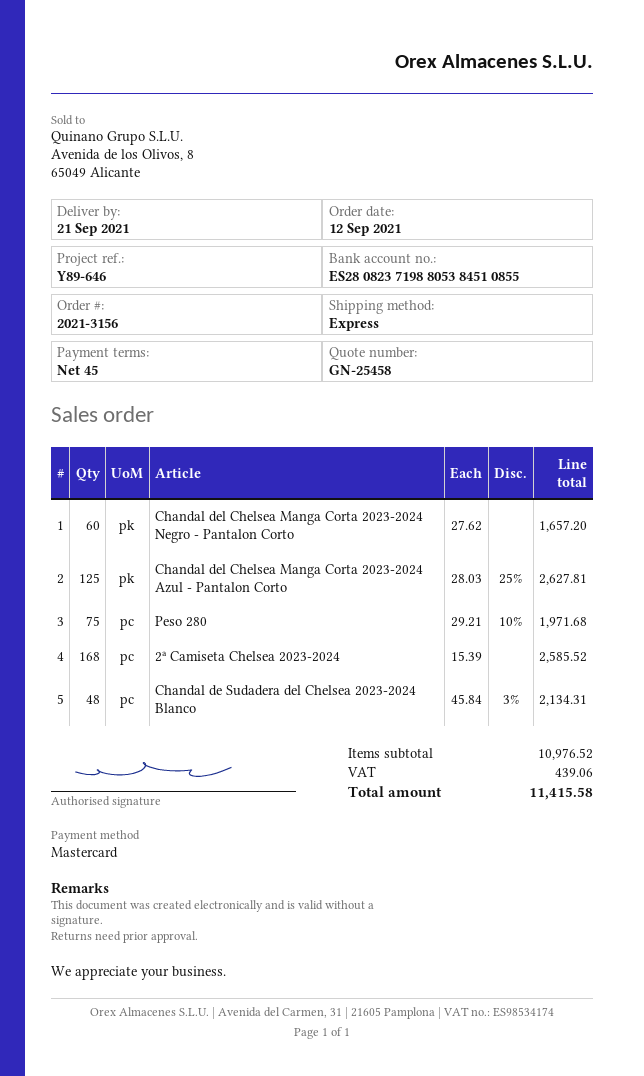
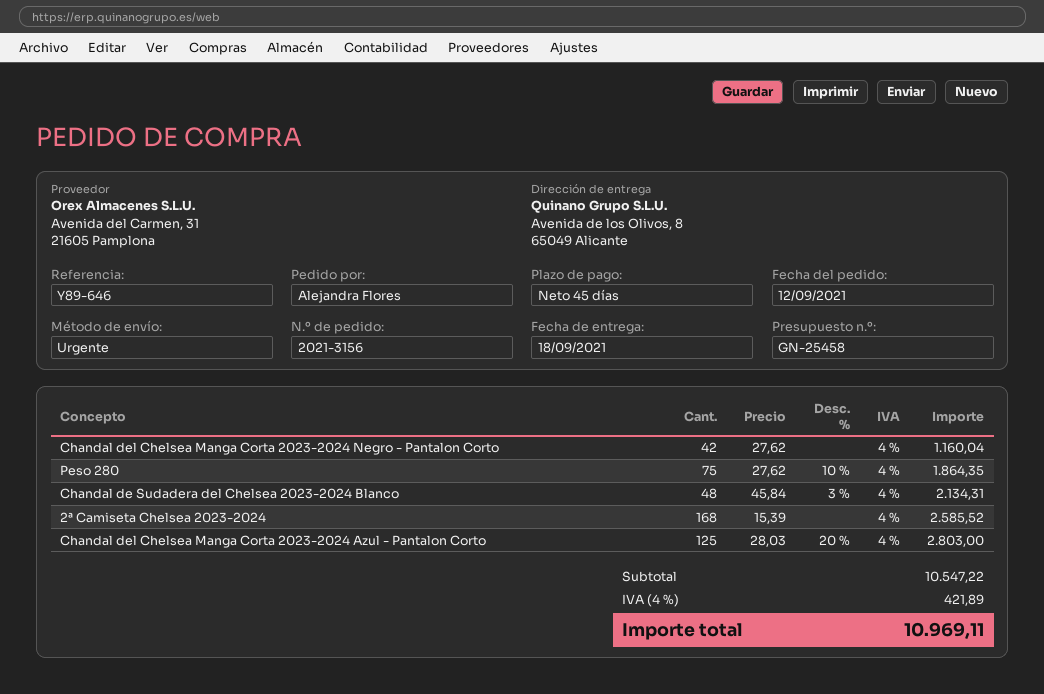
delivery date: 2021-09-21 -> 2021-09-18
Chandal del Chelsea Manga Corta 2023-2024 Negro - Pantalon Corto: 60 x 27.62 = 1657.20 -> 42 x 27.62 = 1160.04
Chandal del Chelsea Manga Corta 2023-2024 Azul - Pantalon Corto: 125 x 28.03 - 25% = 2627.81 -> 125 x 28.03 - 20% = 2803.00
Peso 280: 75 x 29.21 - 10% = 1971.68 -> 75 x 27.62 - 10% = 1864.35
subtotal: 10976.52 -> 10547.22
tax: 439.06 -> 421.89
total: 11415.58 -> 10969.11

